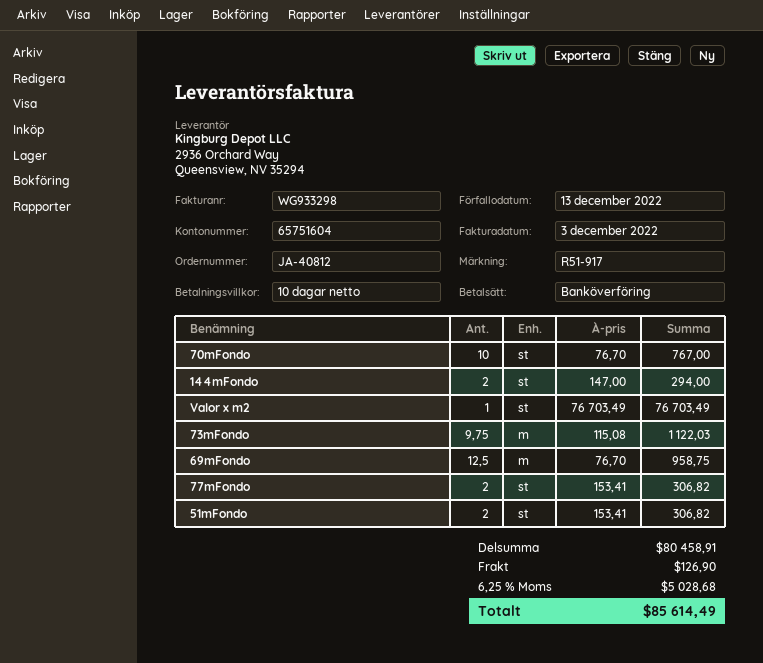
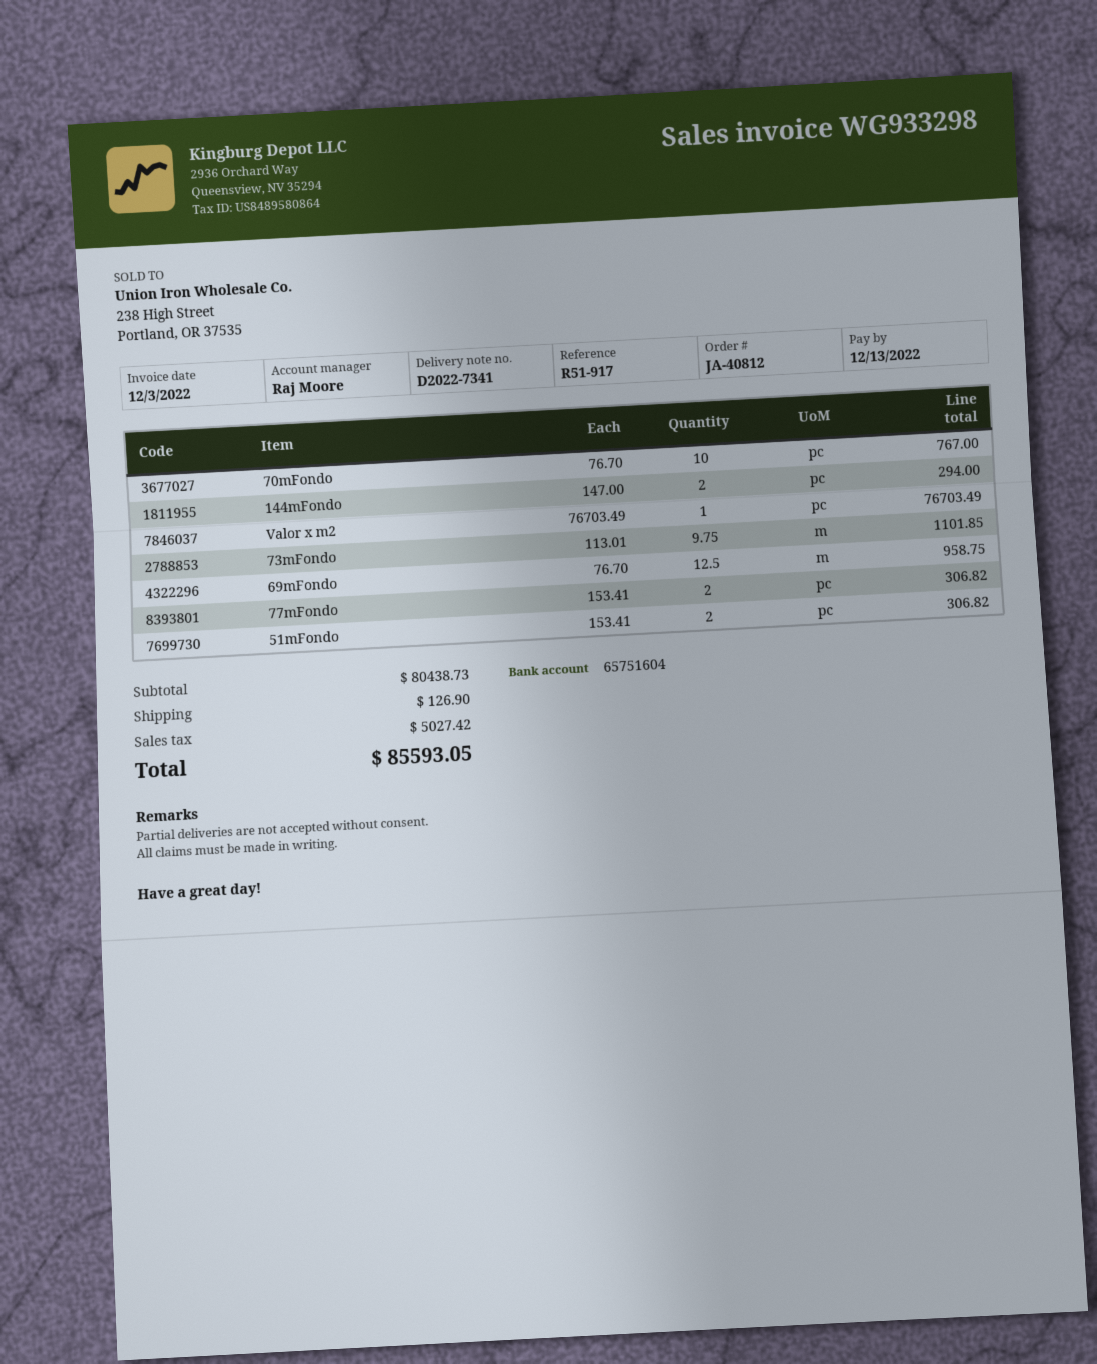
73mFondo: 9.75 x 115.08 = 1122.03 -> 9.75 x 113.01 = 1101.85
subtotal: 80458.91 -> 80438.73
tax: 5028.68 -> 5027.42
total: 85614.49 -> 85593.05

